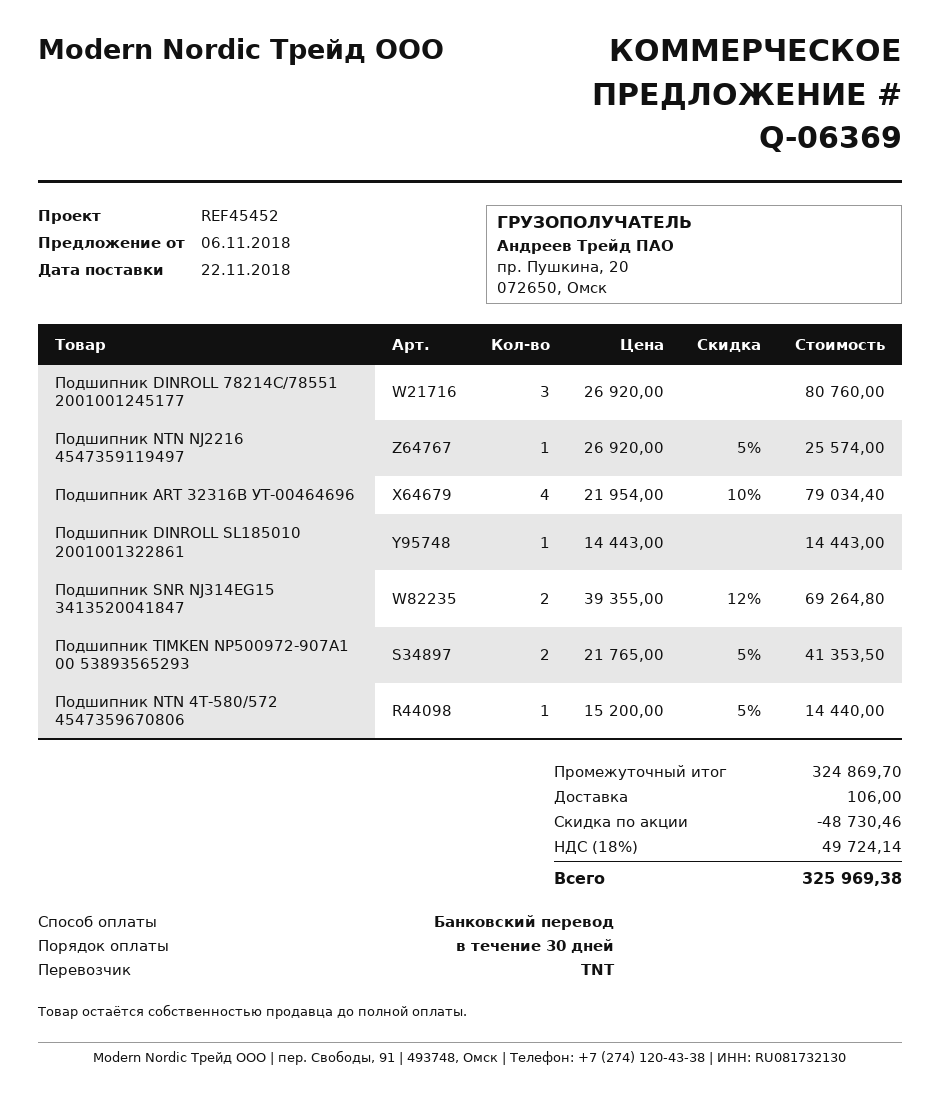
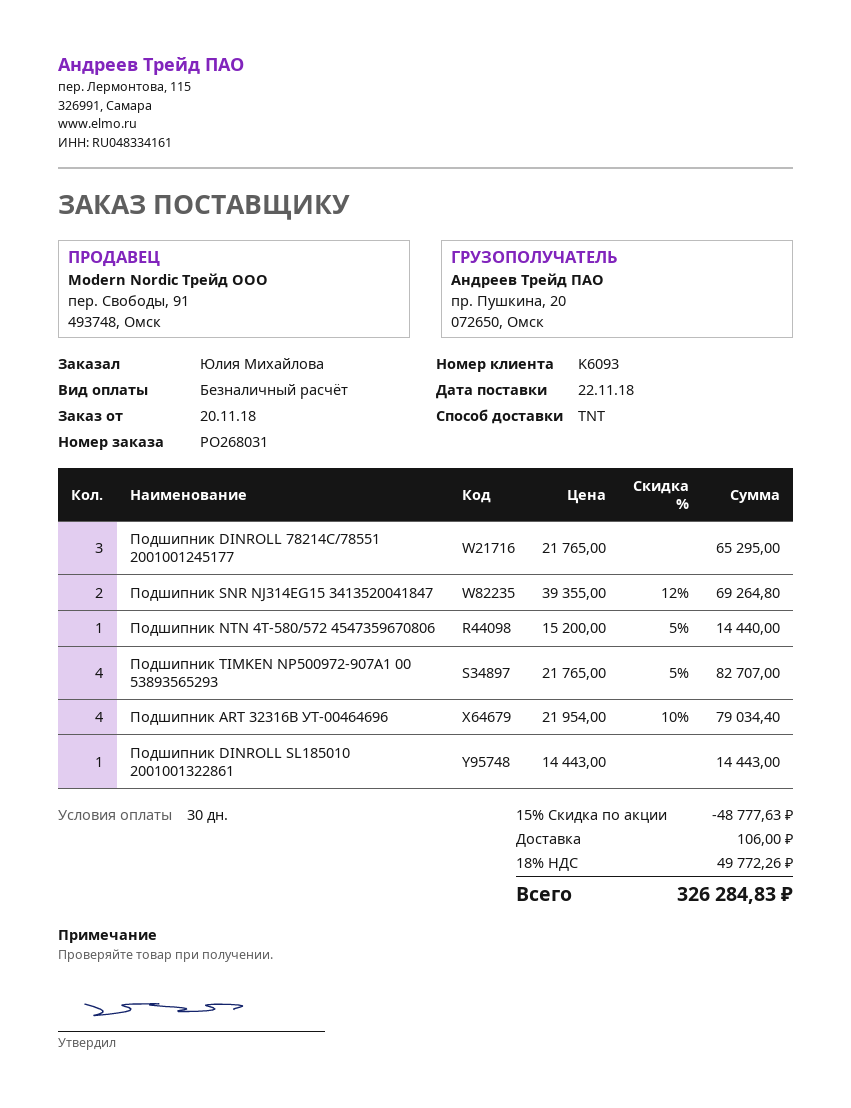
Подшипник DINROLL 78214C/78551 2001001245177: 3 x 26920.00 = 80760.00 -> 3 x 21765.00 = 65295.00
Подшипник NTN NJ2216 4547359119497: 1 x 26920.00 - 5% = 25574.00 -> none
Подшипник TIMKEN NP500972-907A1 00 53893565293: 2 x 21765.00 - 5% = 41353.50 -> 4 x 21765.00 - 5% = 82707.00
discount: 48730.46 -> 48777.63
tax: 18% = 49724.14 -> 18% = 49772.26
total: 325969.38 -> 326284.83

